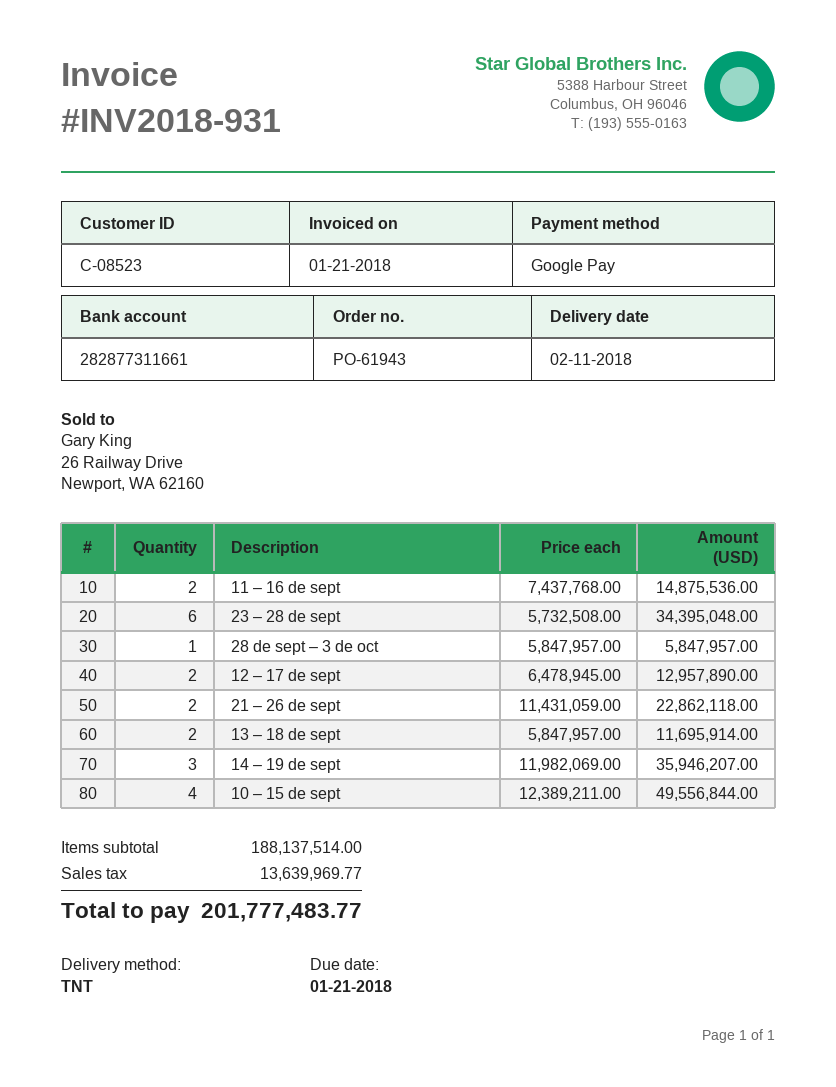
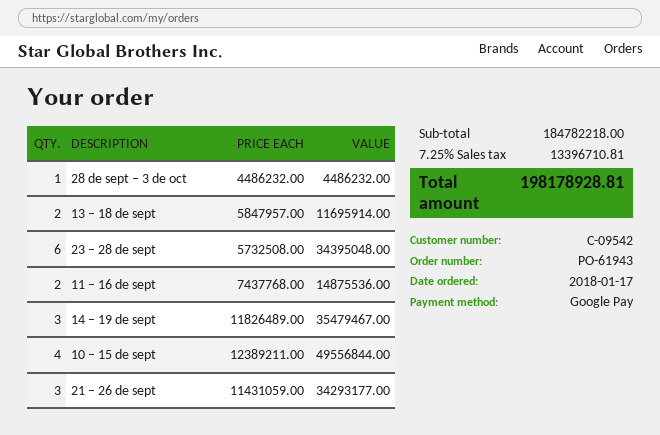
customer number: C-08523 -> C-09542
28 de sept – 3 de oct: 1 x 5847957.00 = 5847957.00 -> 1 x 4486232.00 = 4486232.00
12 – 17 de sept: 2 x 6478945.00 = 12957890.00 -> none
21 – 26 de sept: 2 x 11431059.00 = 22862118.00 -> 3 x 11431059.00 = 34293177.00
14 – 19 de sept: 3 x 11982069.00 = 35946207.00 -> 3 x 11826489.00 = 35479467.00
subtotal: 188137514.00 -> 184782218.00
tax: 13639969.77 -> 13396710.81
total: 201777483.77 -> 198178928.81

